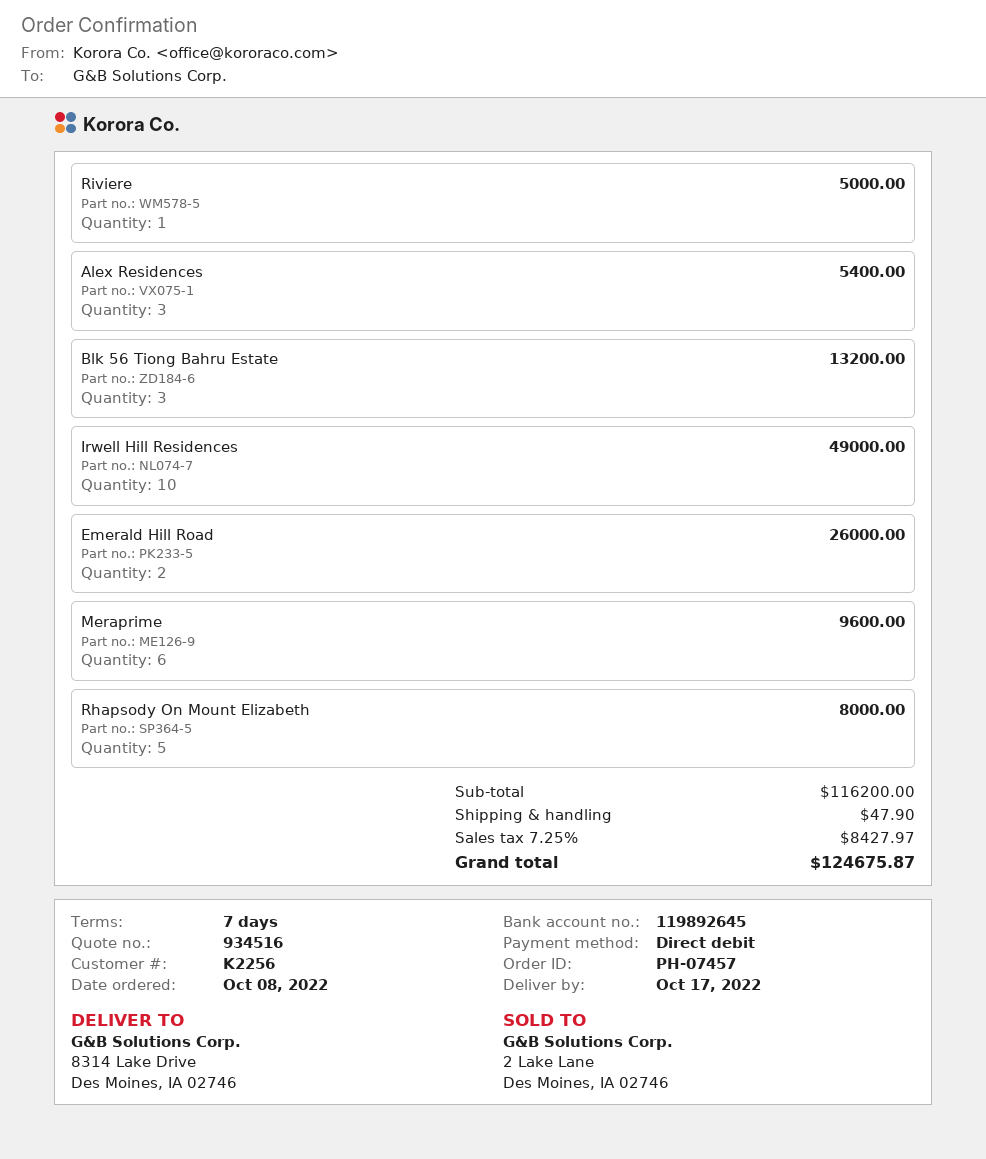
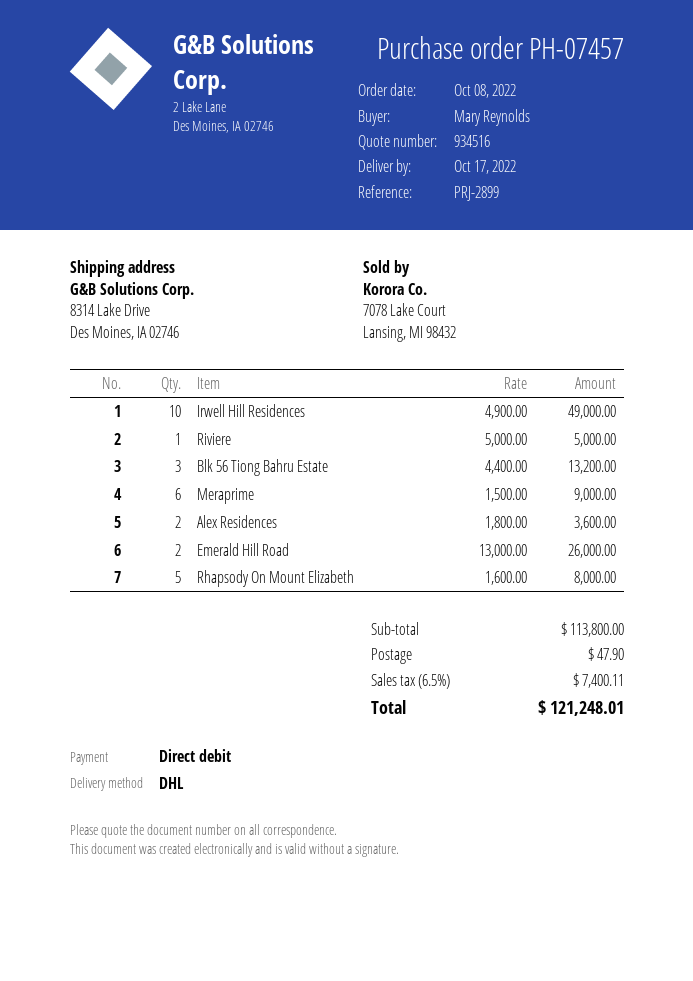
Alex Residences: 3 for 5400.00 -> 2 for 3600.00
Meraprime: 6 for 9600.00 -> 6 for 9000.00
subtotal: 116200.00 -> 113800.00
tax: 7.25% = 8427.97 -> 6.5% = 7400.11
total: 124675.87 -> 121248.01

